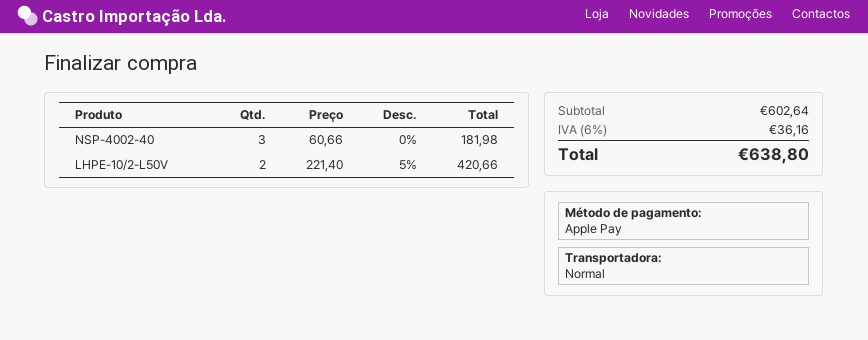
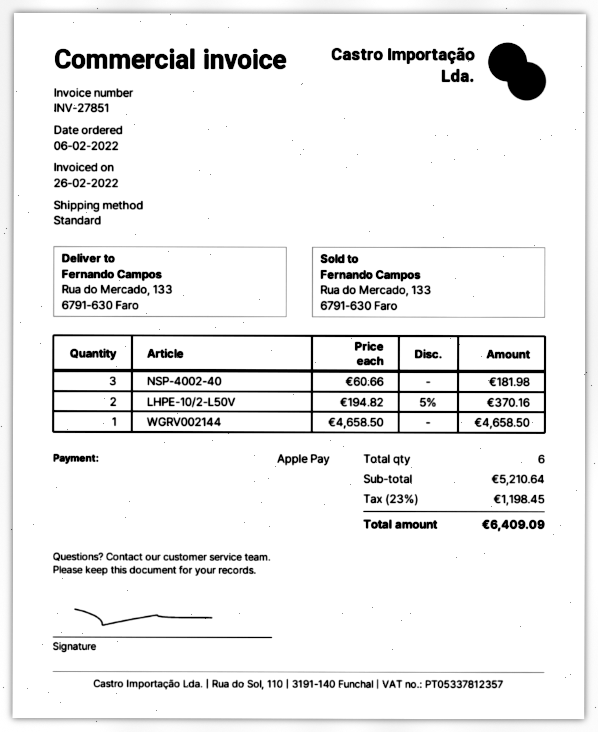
LHPE-10/2-L50V: 2 x 221.40 - 5% = 420.66 -> 2 x 194.82 - 5% = 370.16
WGRV002144: none -> 1 x 4658.50 = 4658.50
subtotal: 602.64 -> 5210.64
tax: 6% = 36.16 -> 23% = 1198.45
total: 638.80 -> 6409.09

